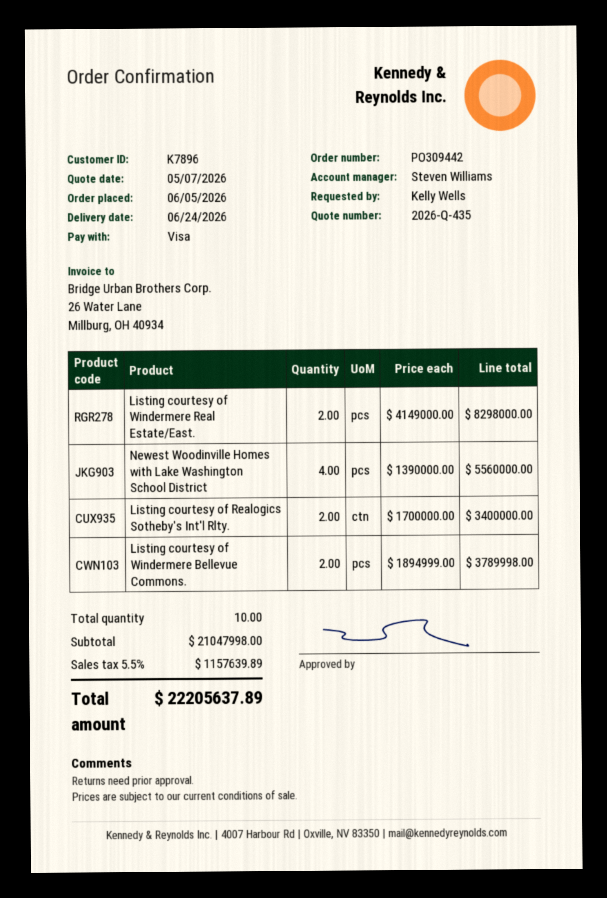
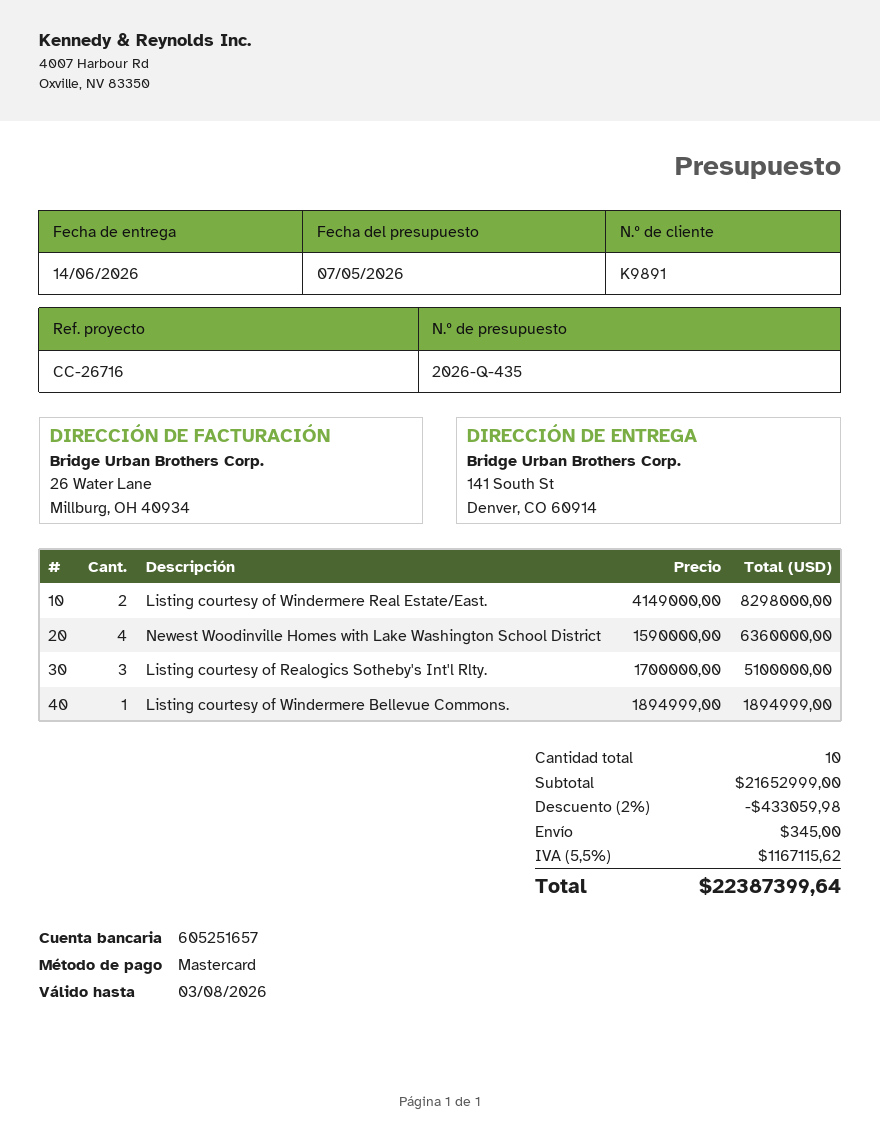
delivery date: 2026-06-24 -> 2026-06-14
customer number: K7896 -> K9891
payment method: Visa -> Mastercard
Newest Woodinville Homes with Lake Washington School District: 4 x 1390000.00 = 5560000.00 -> 4 x 1590000.00 = 6360000.00
Listing courtesy of Realogics Sotheby's Int'l Rlty.: 2 x 1700000.00 = 3400000.00 -> 3 x 1700000.00 = 5100000.00
Listing courtesy of Windermere Bellevue Commons.: 2 x 1894999.00 = 3789998.00 -> 1 x 1894999.00 = 1894999.00
subtotal: 21047998.00 -> 21652999.00
discount: none -> 2% = 433059.98
shipping: none -> 345.00
tax: 5.5% = 1157639.89 -> 5.5% = 1167115.62
total: 22205637.89 -> 22387399.64

